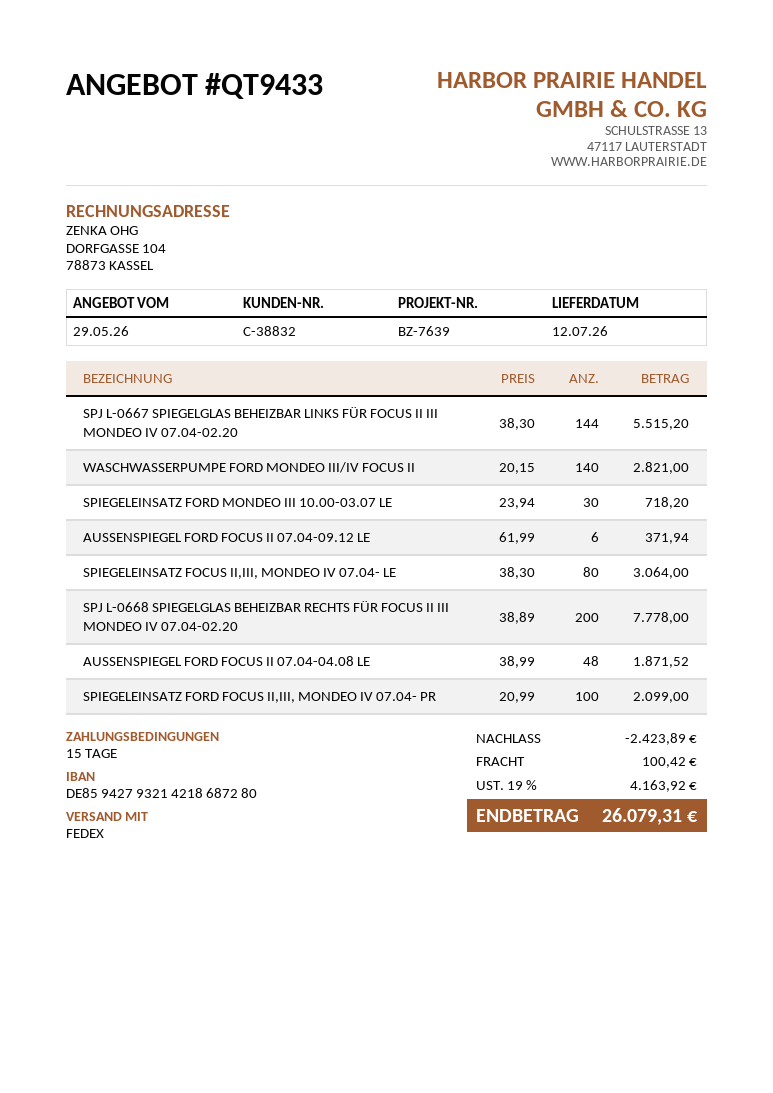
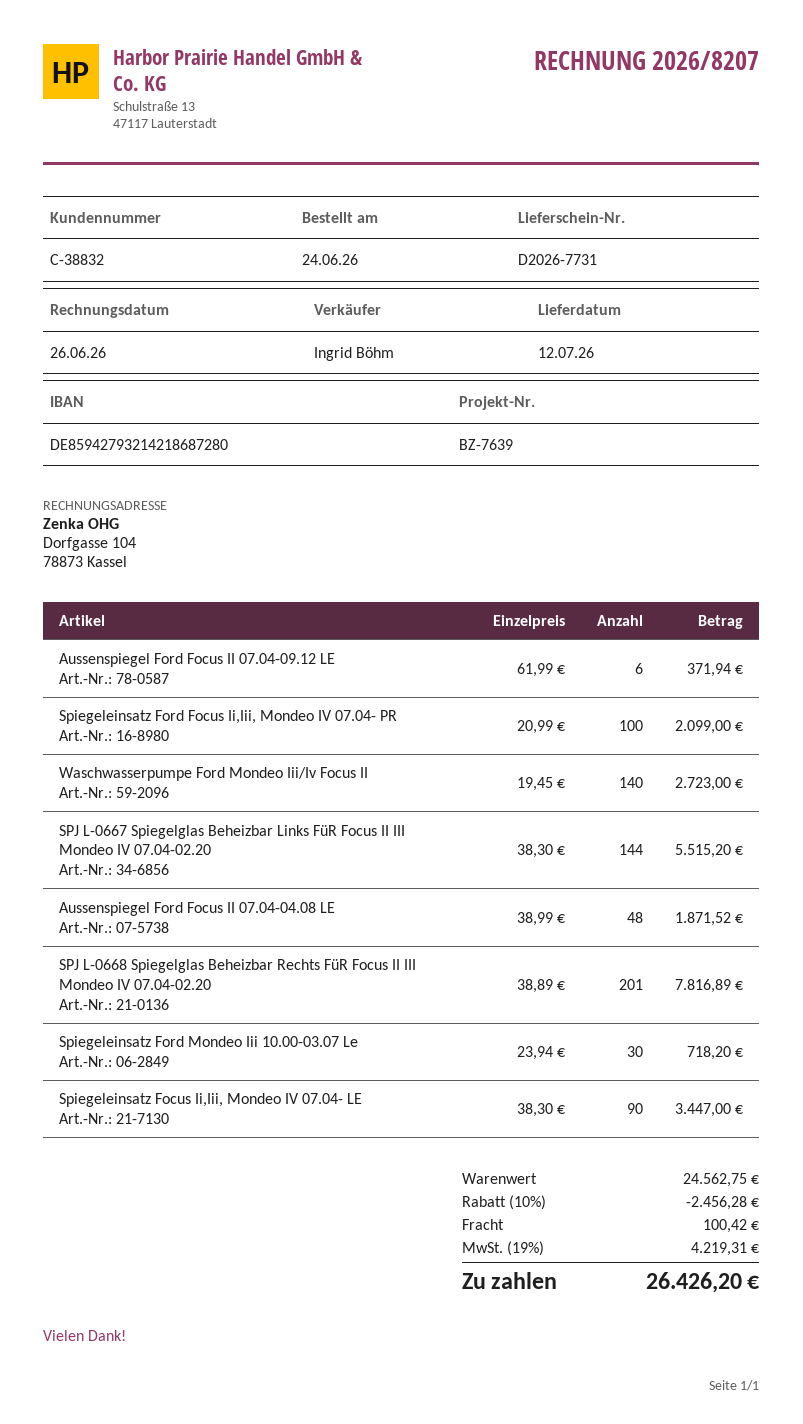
WASCHWASSERPUMPE FORD MONDEO III/IV FOCUS II: 140 x 20.15 = 2821.00 -> 140 x 19.45 = 2723.00
SPIEGELEINSATZ FOCUS II,III, MONDEO IV 07.04- LE: 80 x 38.30 = 3064.00 -> 90 x 38.30 = 3447.00
SPJ L-0668 SPIEGELGLAS BEHEIZBAR RECHTS FÜR FOCUS II III MONDEO IV 07.04-02.20: 200 x 38.89 = 7778.00 -> 201 x 38.89 = 7816.89
discount: 2423.89 -> 2456.28
tax: 19% = 4163.92 -> 19% = 4219.31
total: 26079.31 -> 26426.20

